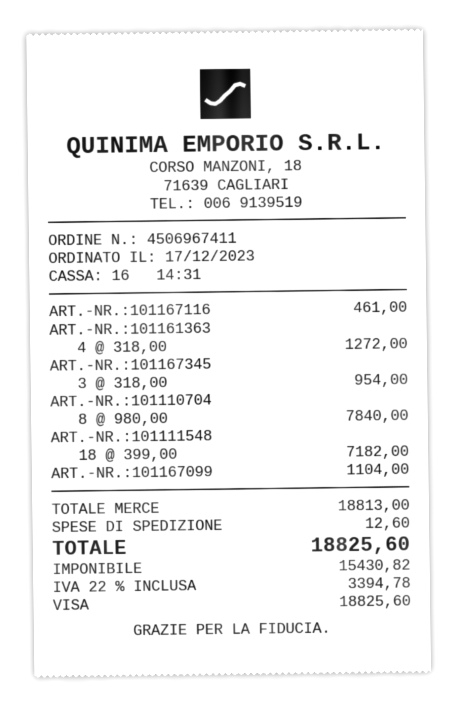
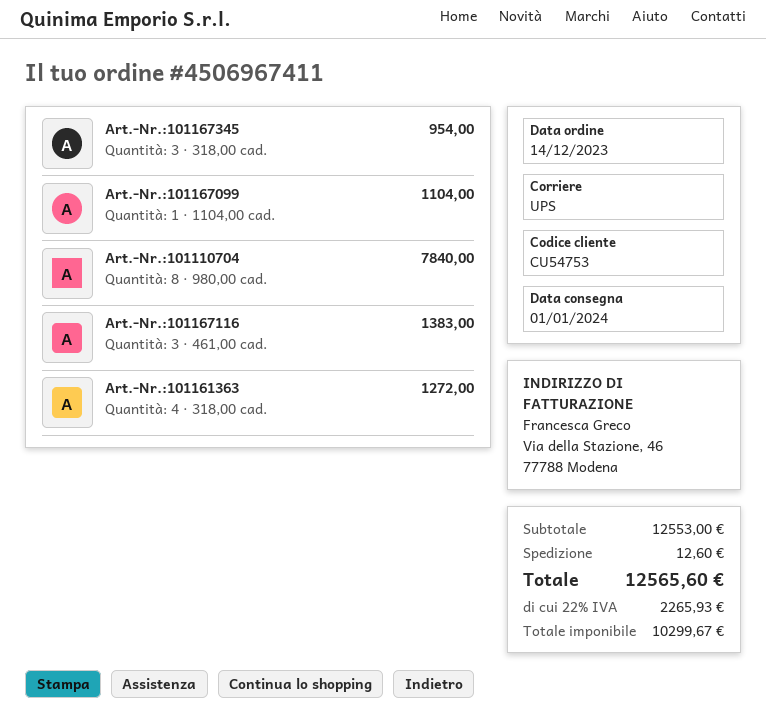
order date: 2023-12-17 -> 2023-12-14
ART.-NR.:101167116: 1 x 461.00 = 461.00 -> 3 x 461.00 = 1383.00
ART.-NR.:101111548: 18 x 399.00 = 7182.00 -> none
subtotal: 18813.00 -> 12553.00
net: 15430.82 -> 10299.67
tax: 22% = 3394.78 -> 22% = 2265.93
total: 18825.60 -> 12565.60

